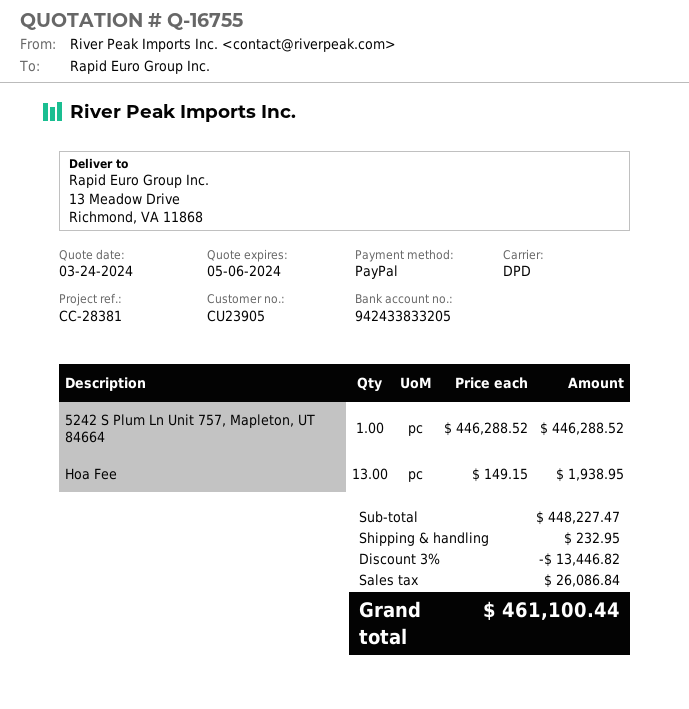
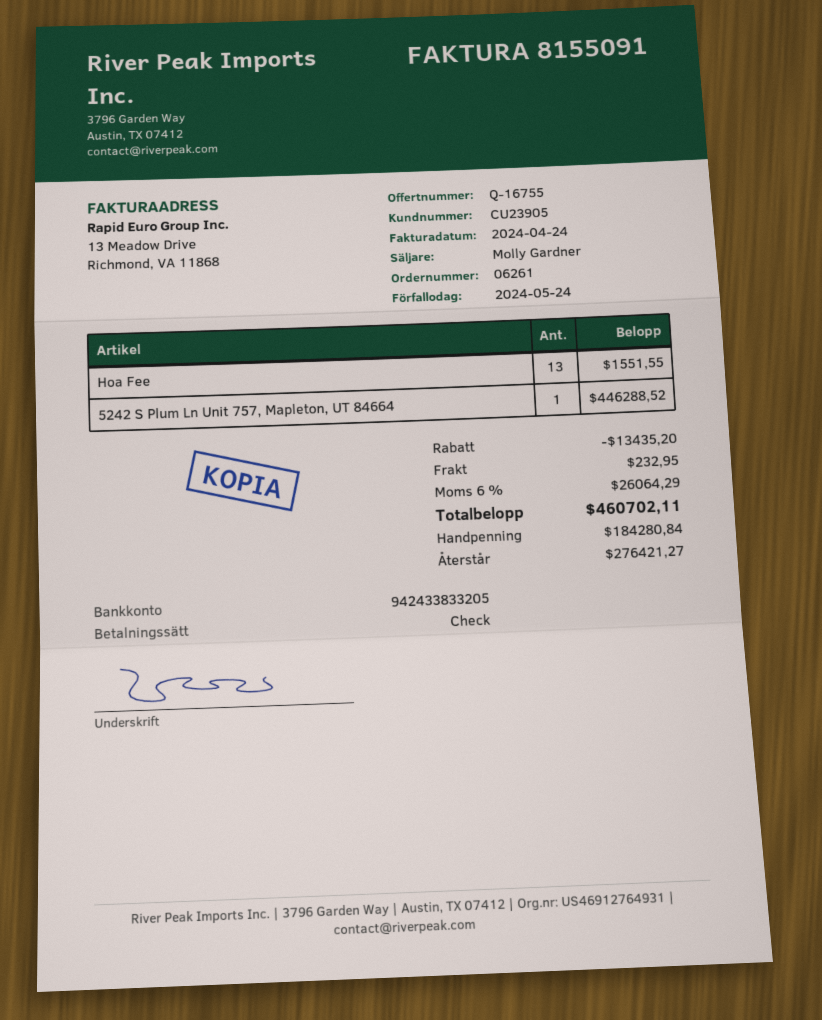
payment method: PayPal -> cheque
Hoa Fee: 13 for 1938.95 -> 13 for 1551.55
discount: 13446.82 -> 13435.20
tax: 26086.84 -> 26064.29
total: 461100.44 -> 460702.11

